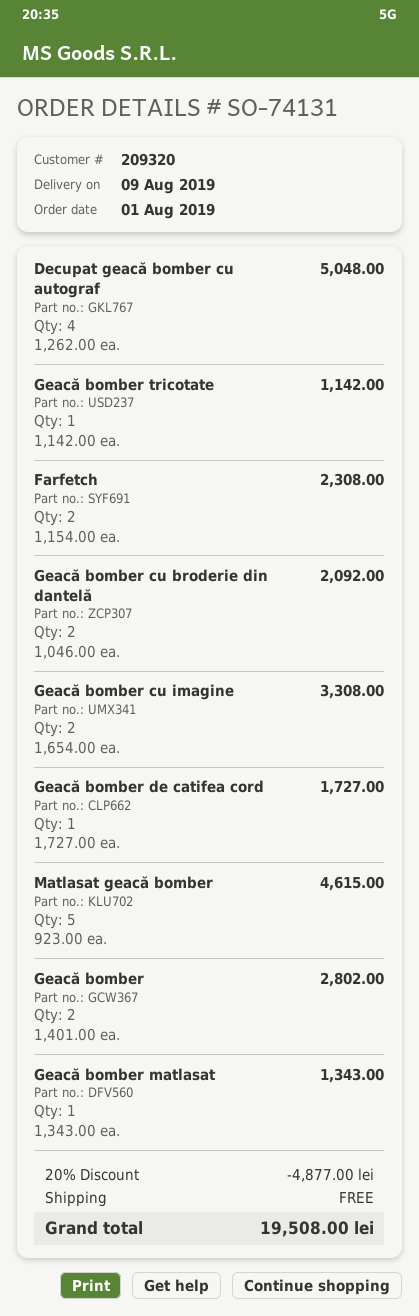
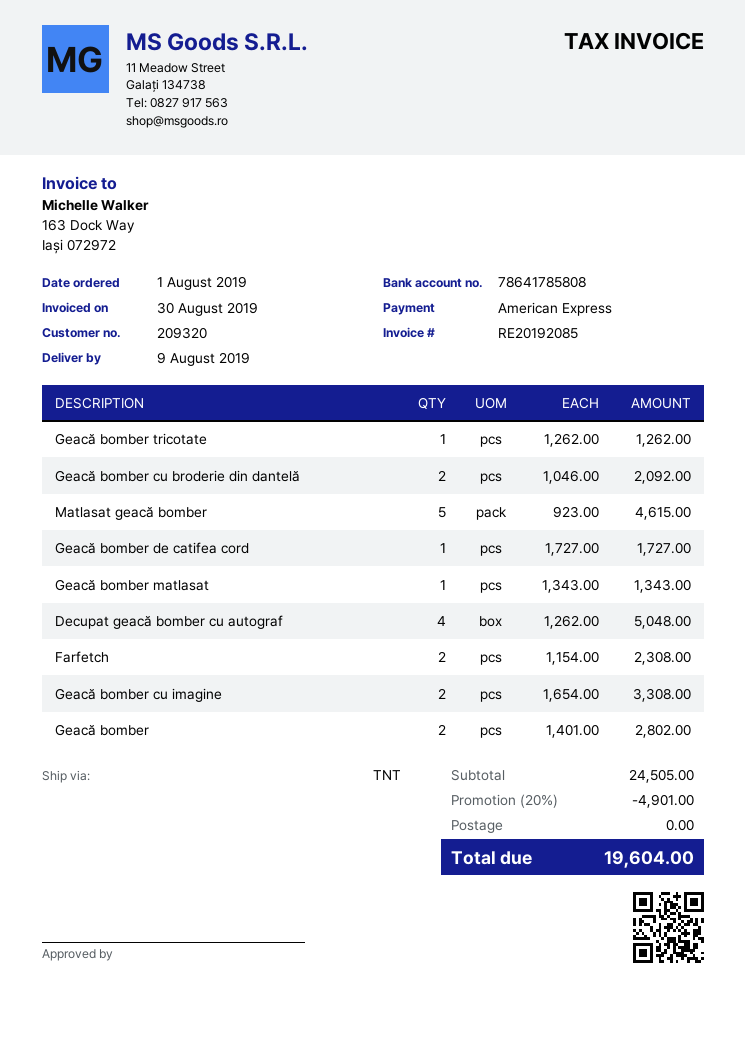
Geacă bomber tricotate: 1 x 1142.00 = 1142.00 -> 1 x 1262.00 = 1262.00
discount: 20% = 4877.00 -> 20% = 4901.00
total: 19508.00 -> 19604.00

